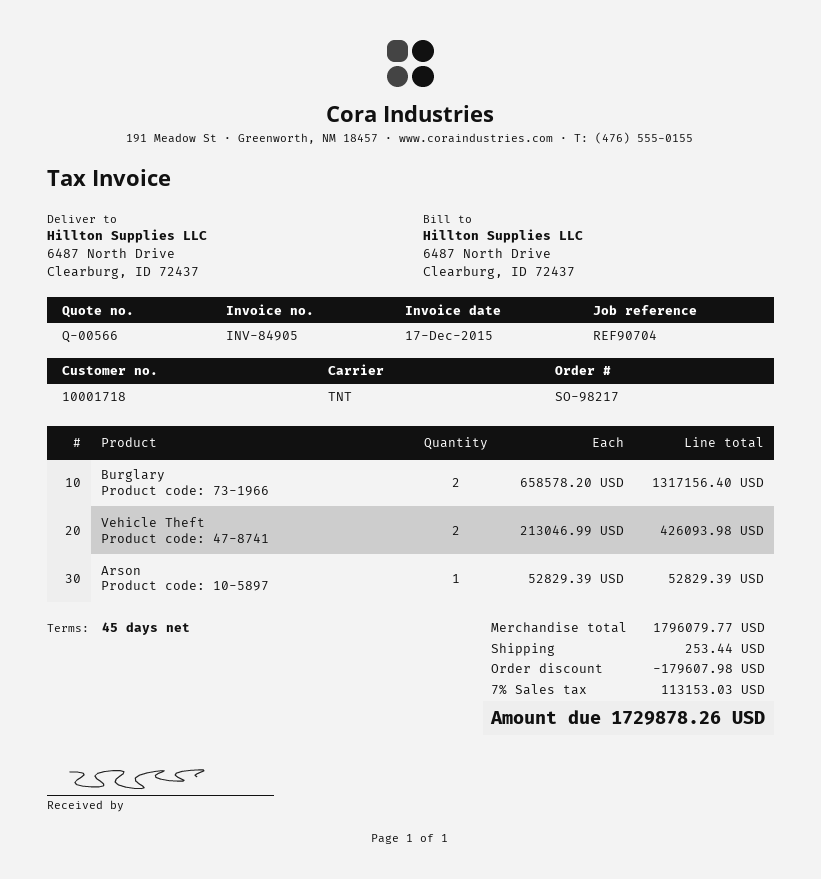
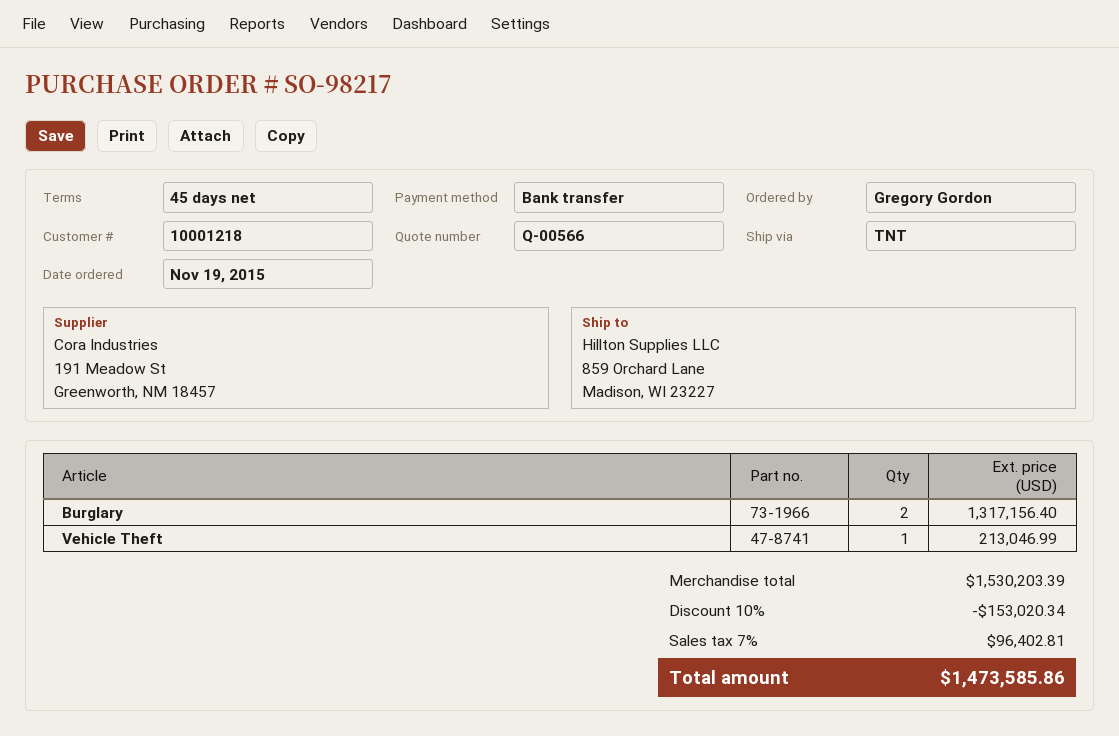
customer number: 10001718 -> 10001218
ship to: 6487 North Drive, Clearburg, ID 72437 -> 859 Orchard Lane, Madison, WI 23227
Vehicle Theft: 2 for 426093.98 -> 1 for 213046.99
Arson: 1 for 52829.39 -> none
subtotal: 1796079.77 -> 1530203.39
discount: 179607.98 -> 153020.34
shipping: 253.44 -> none
tax: 7% = 113153.03 -> 7% = 96402.81
total: 1729878.26 -> 1473585.86

